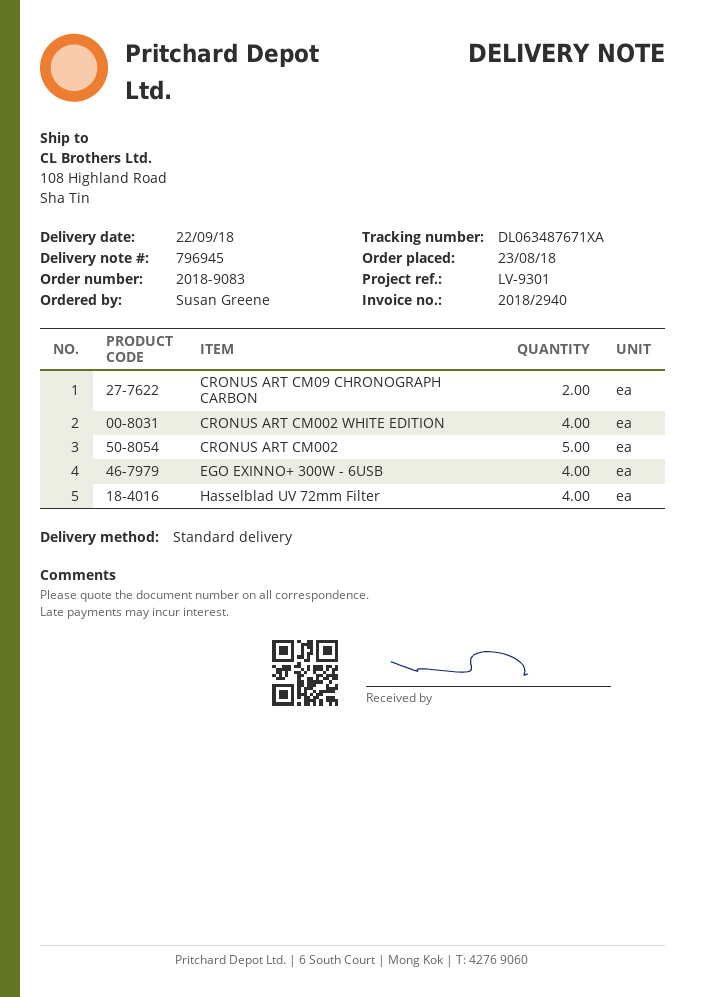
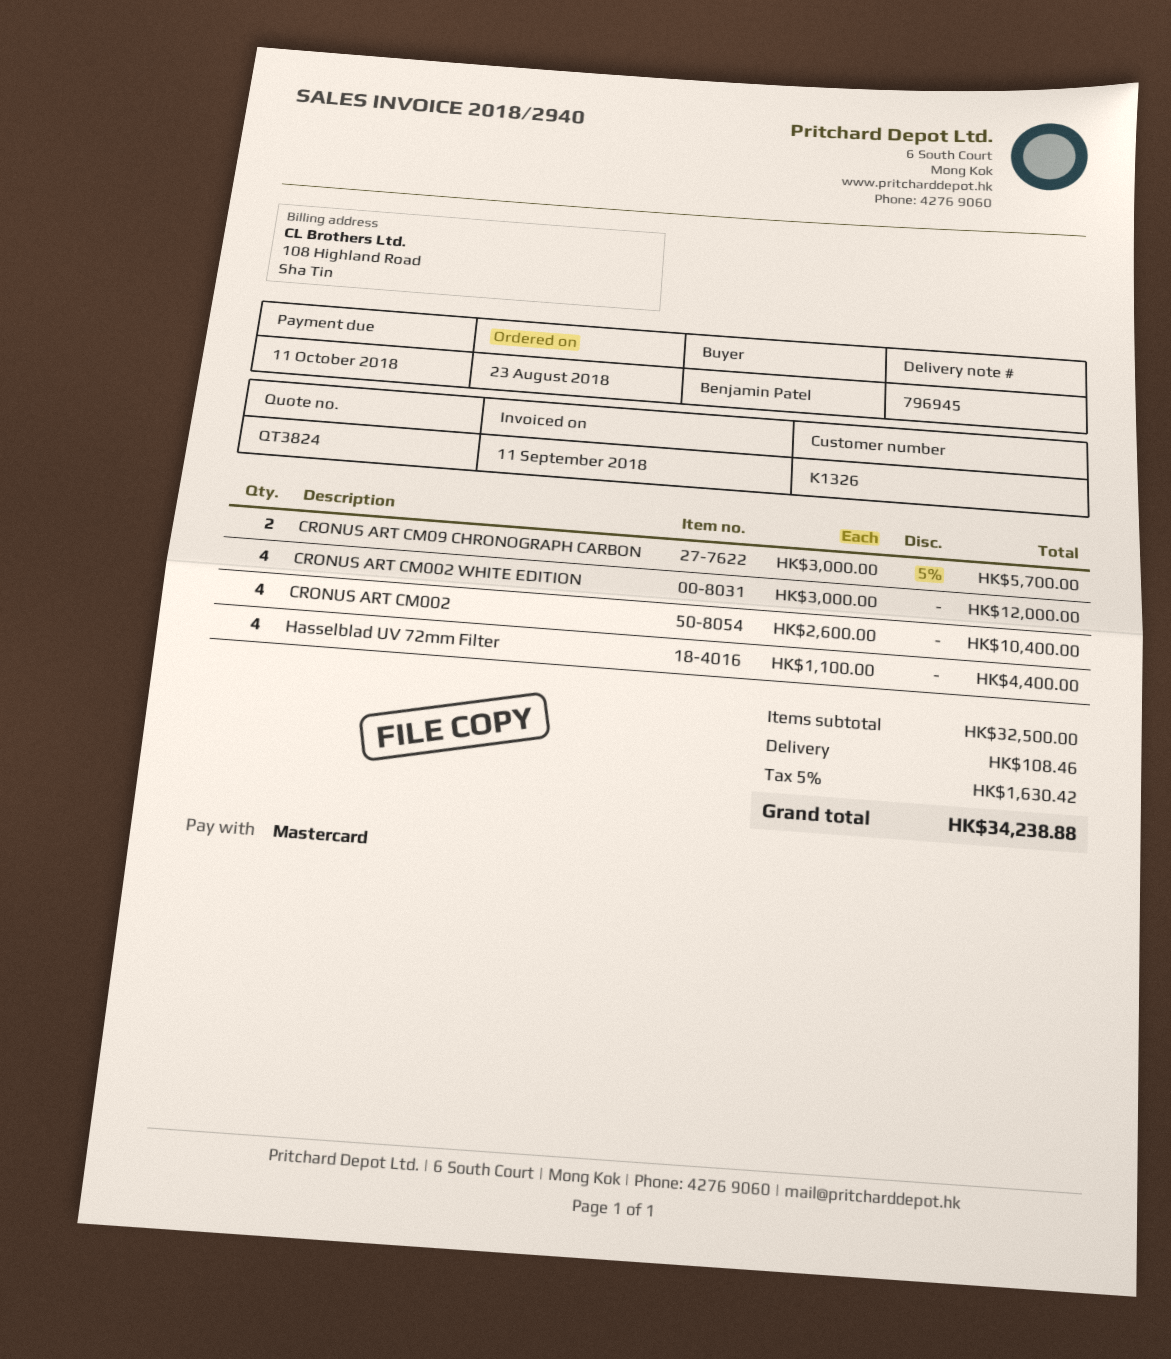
ordered by: Susan Greene -> Benjamin Patel
CRONUS ART CM002: 5 -> 4
EGO EXINNO+ 300W - 6USB: 4 -> none

